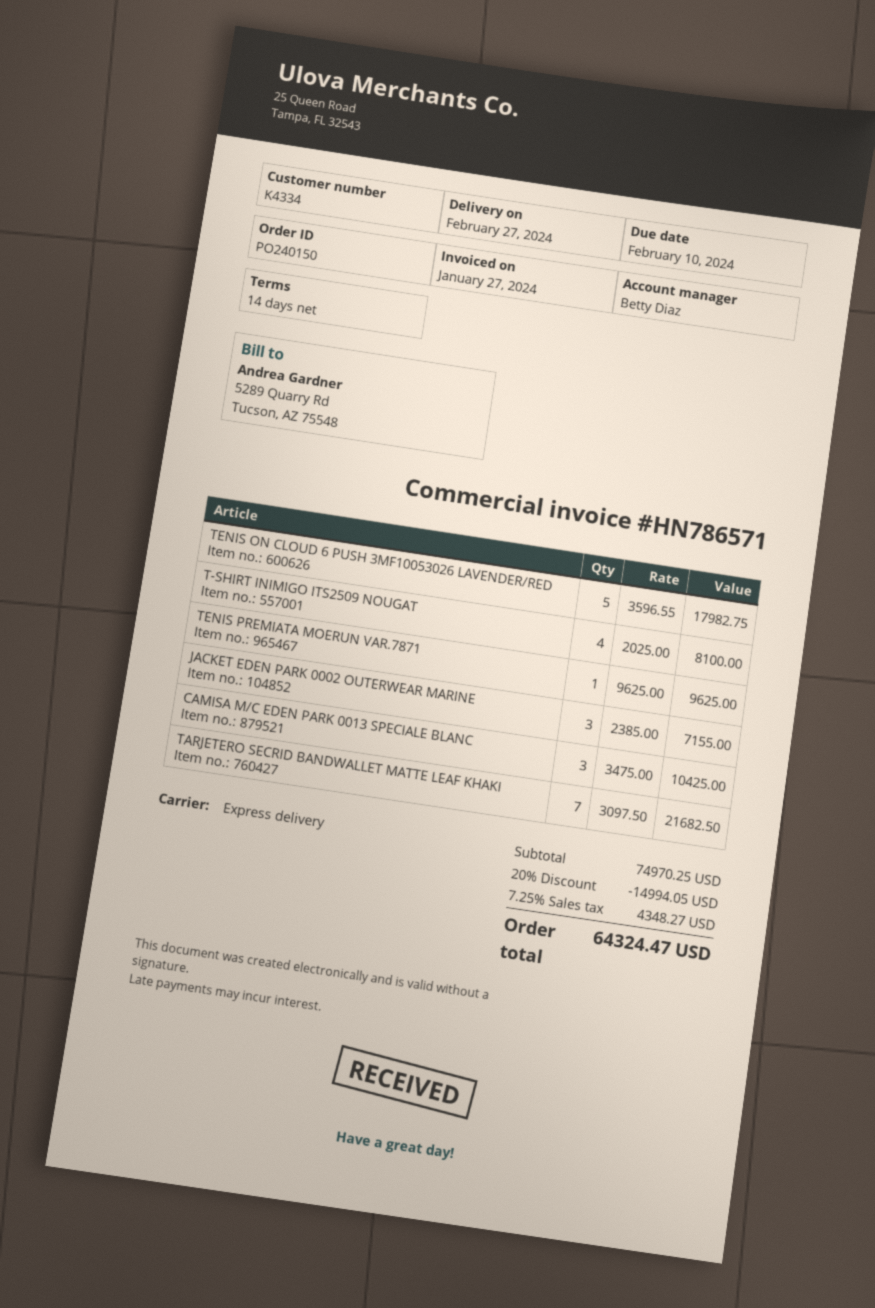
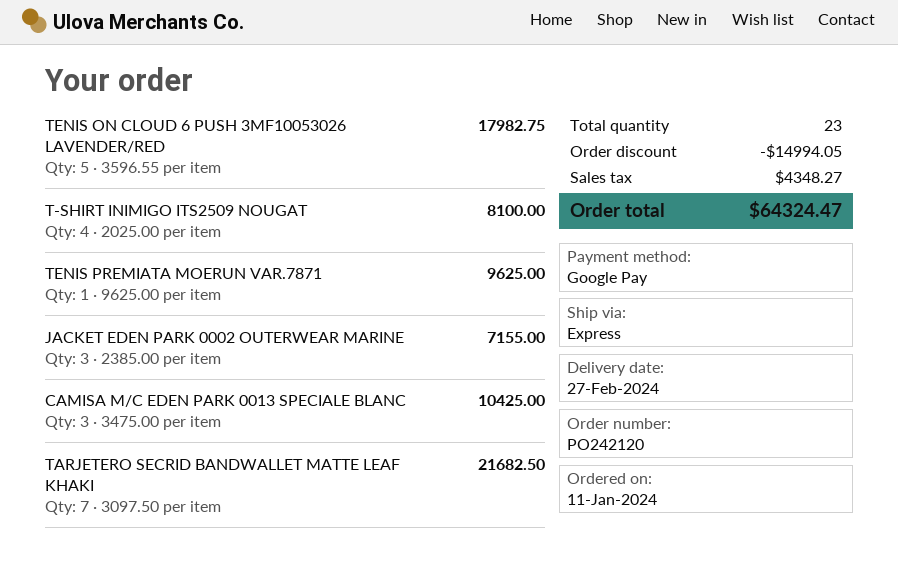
order number: PO240150 -> PO242120

